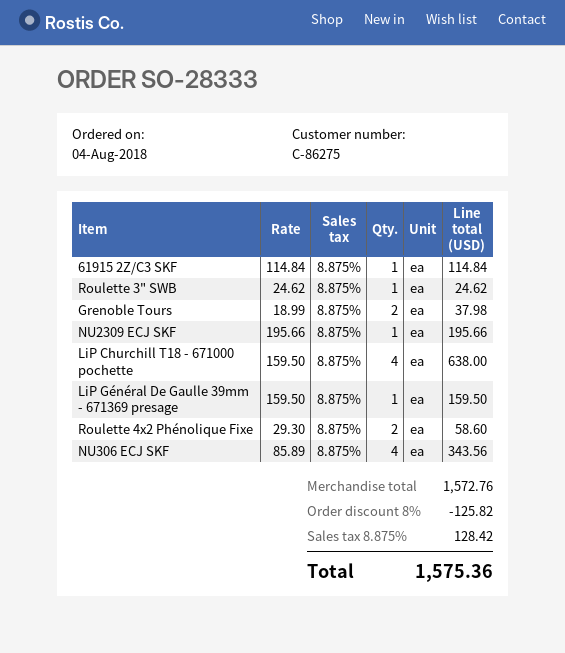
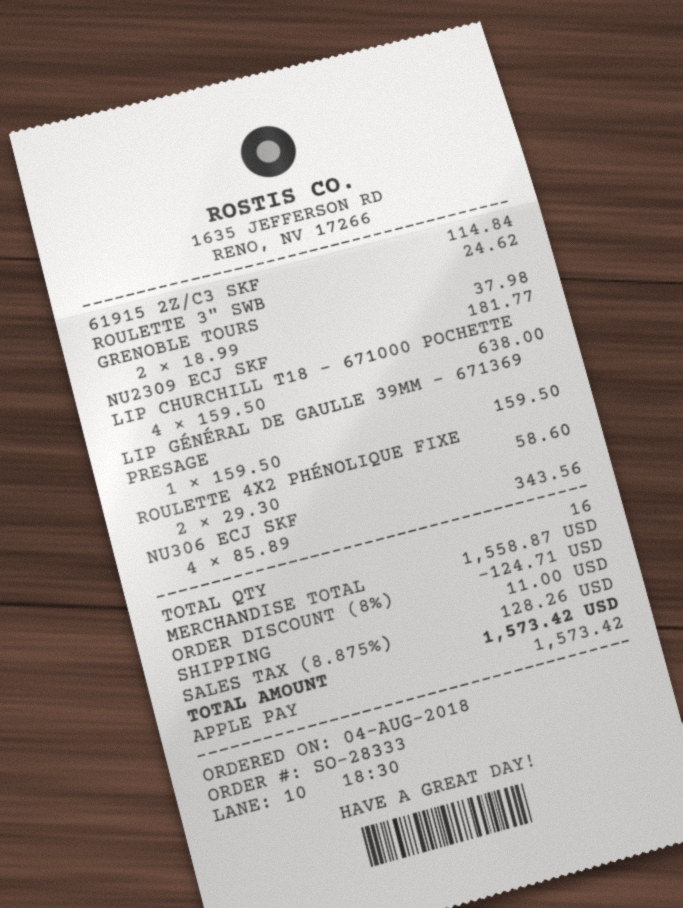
NU2309 ECJ SKF: 1 x 195.66 = 195.66 -> 1 x 181.77 = 181.77
subtotal: 1572.76 -> 1558.87
discount: 8% = 125.82 -> 8% = 124.71
shipping: none -> 11.00
tax: 8.875% = 128.42 -> 8.875% = 128.26
total: 1575.36 -> 1573.42

